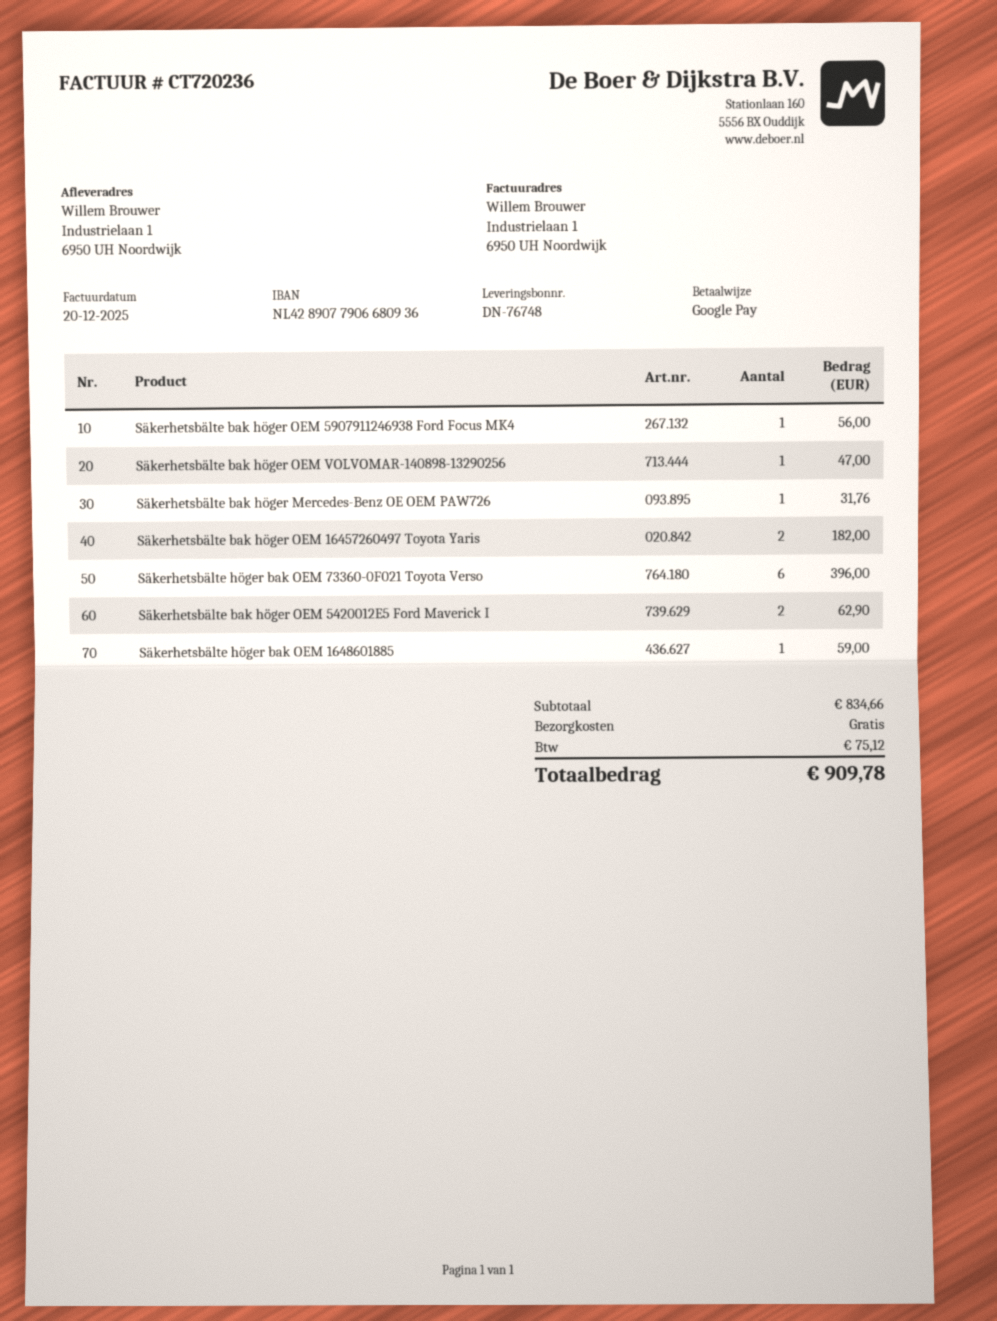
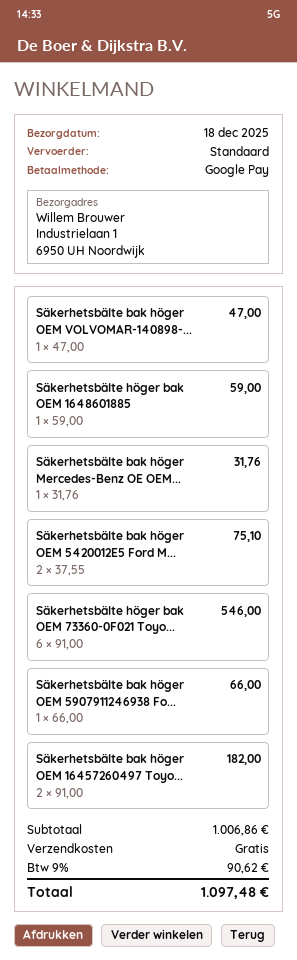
Säkerhetsbälte bak höger OEM 5907911246938 Ford Focus MK4: 1 for 56.00 -> 1 for 66.00
Säkerhetsbälte höger bak OEM 73360-0F021 Toyota Verso: 6 for 396.00 -> 6 for 546.00
Säkerhetsbälte bak höger OEM 5420012E5 Ford Maverick I: 2 for 62.90 -> 2 for 75.10
subtotal: 834.66 -> 1006.86
tax: 75.12 -> 90.62
total: 909.78 -> 1097.48

